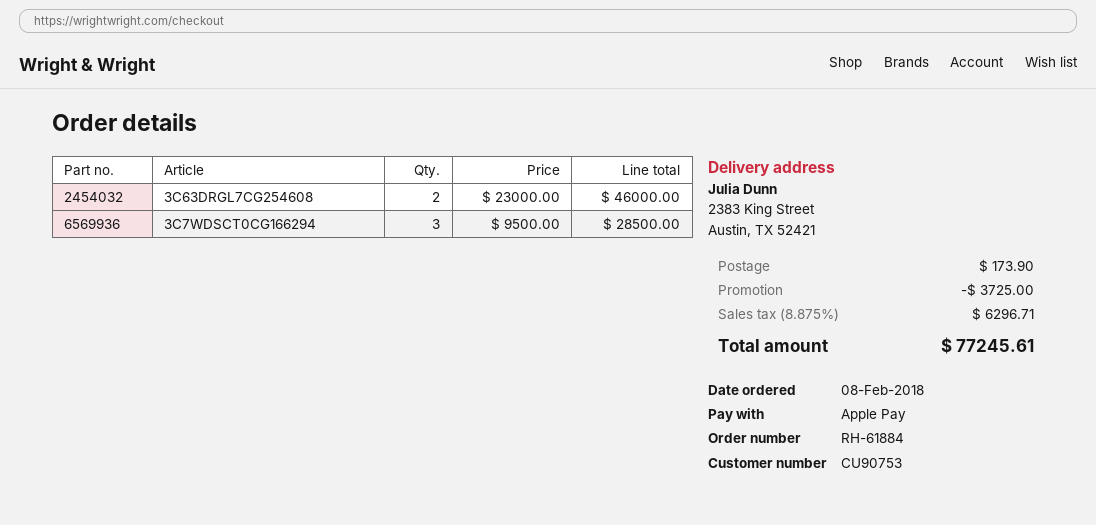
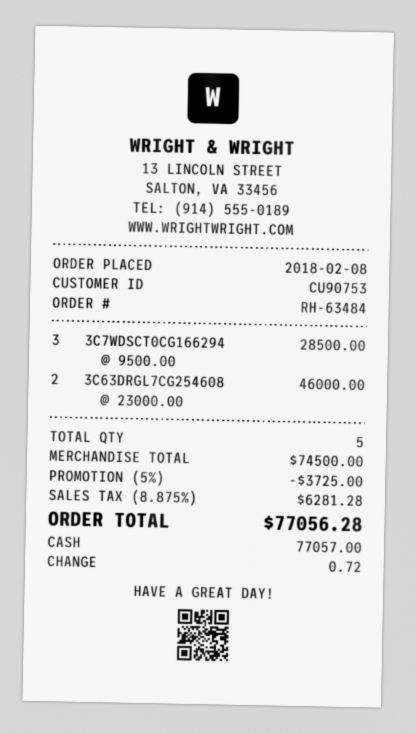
order number: RH-61884 -> RH-63484
payment method: Apple Pay -> cash
shipping: 173.90 -> none
tax: 8.875% = 6296.71 -> 8.875% = 6281.28
total: 77245.61 -> 77056.28

